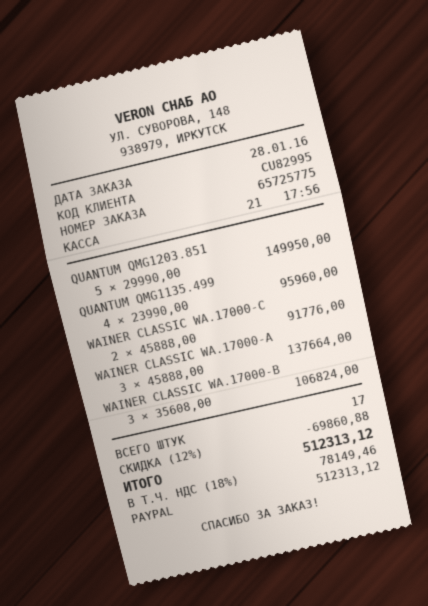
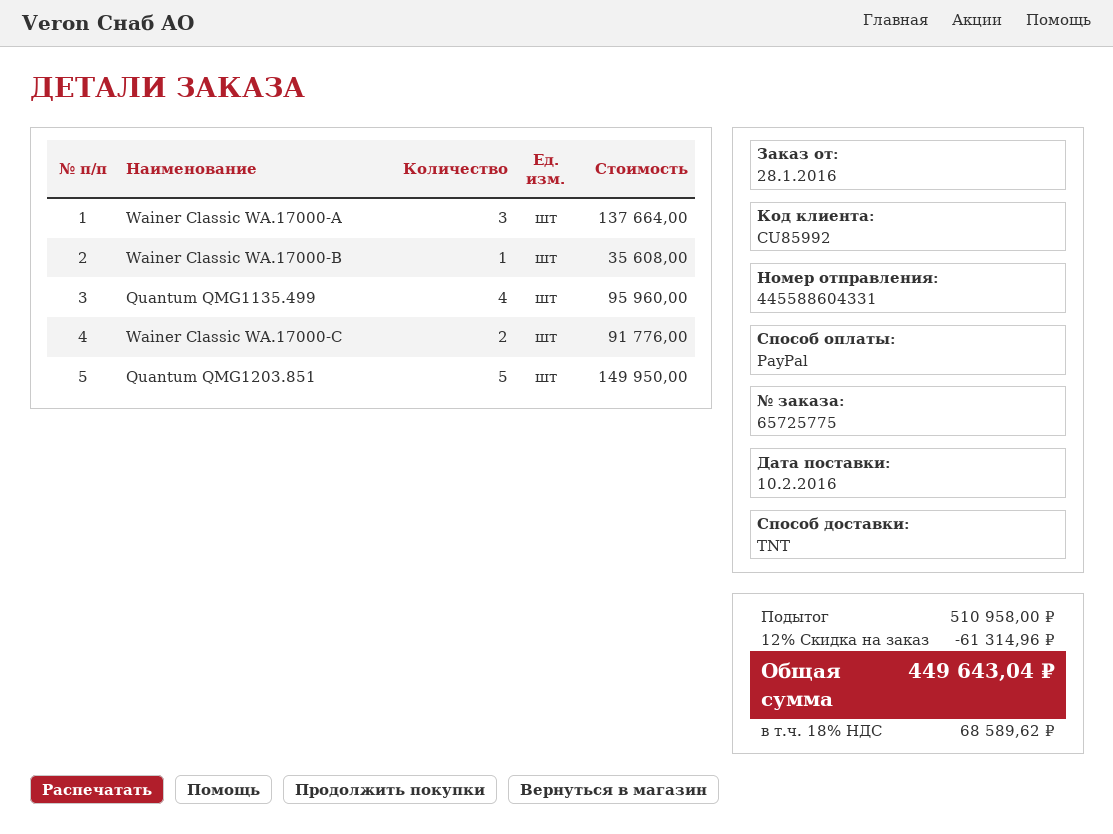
customer number: CU82995 -> CU85992
WAINER CLASSIC WA.17000-B: 3 for 106824.00 -> 1 for 35608.00
discount: 12% = 69860.88 -> 12% = 61314.96
tax: 18% = 78149.46 -> 18% = 68589.62
total: 512313.12 -> 449643.04

